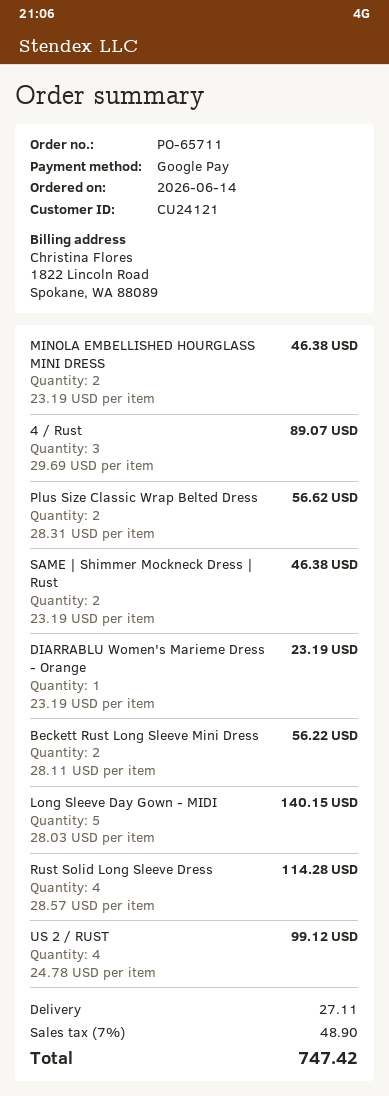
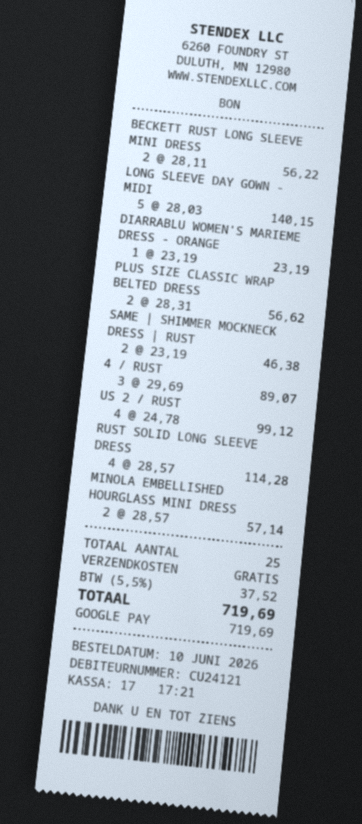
order date: 2026-06-14 -> 2026-06-10
MINOLA EMBELLISHED HOURGLASS MINI DRESS: 2 x 23.19 = 46.38 -> 2 x 28.57 = 57.14
shipping: 27.11 -> 0.00
tax: 7% = 48.90 -> 5.5% = 37.52
total: 747.42 -> 719.69

